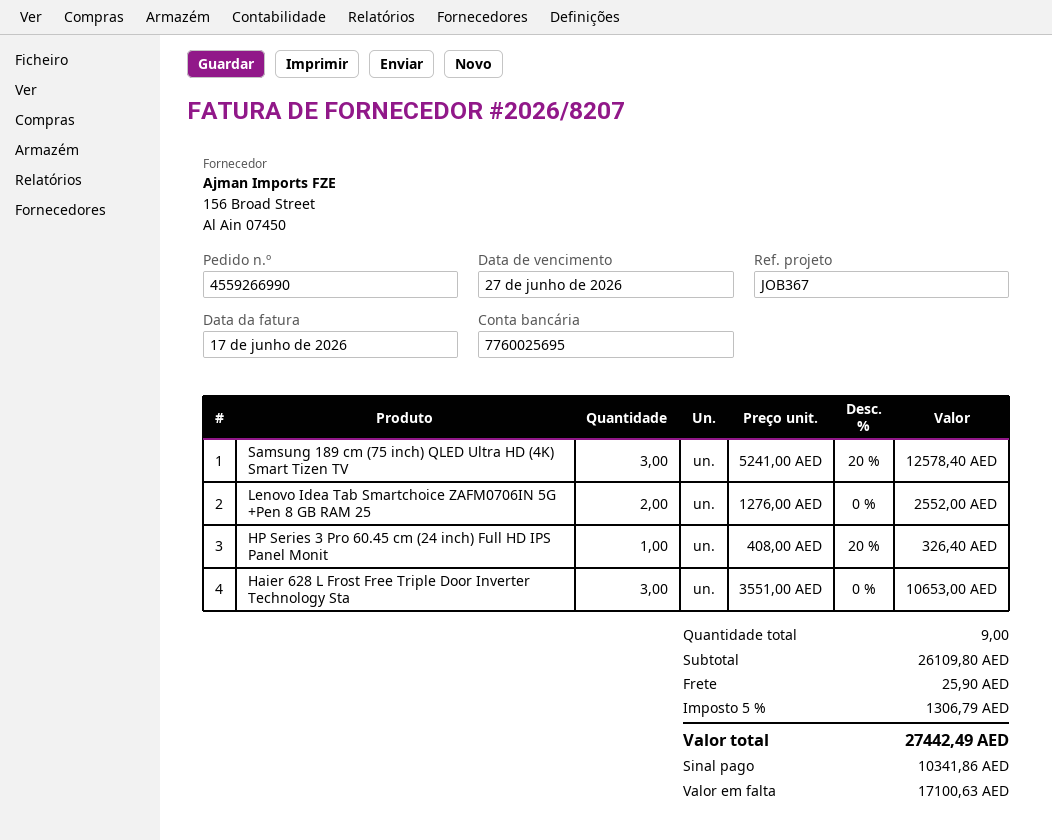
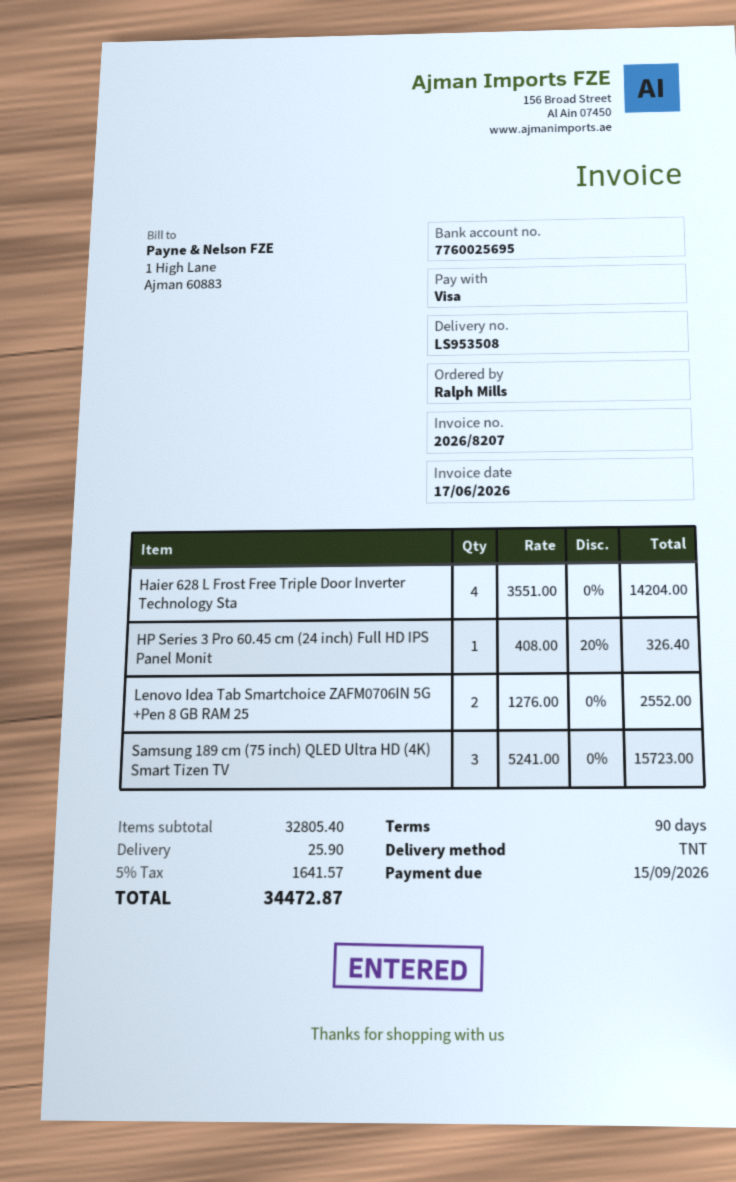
due date: 2026-06-27 -> 2026-09-15
Samsung 189 cm (75 inch) QLED Ultra HD (4K) Smart Tizen TV: 3 x 5241.00 - 20% = 12578.40 -> 3 x 5241.00 = 15723.00
Haier 628 L Frost Free Triple Door Inverter Technology Sta: 3 x 3551.00 = 10653.00 -> 4 x 3551.00 = 14204.00
subtotal: 26109.80 -> 32805.40
tax: 5% = 1306.79 -> 5% = 1641.57
total: 27442.49 -> 34472.87

